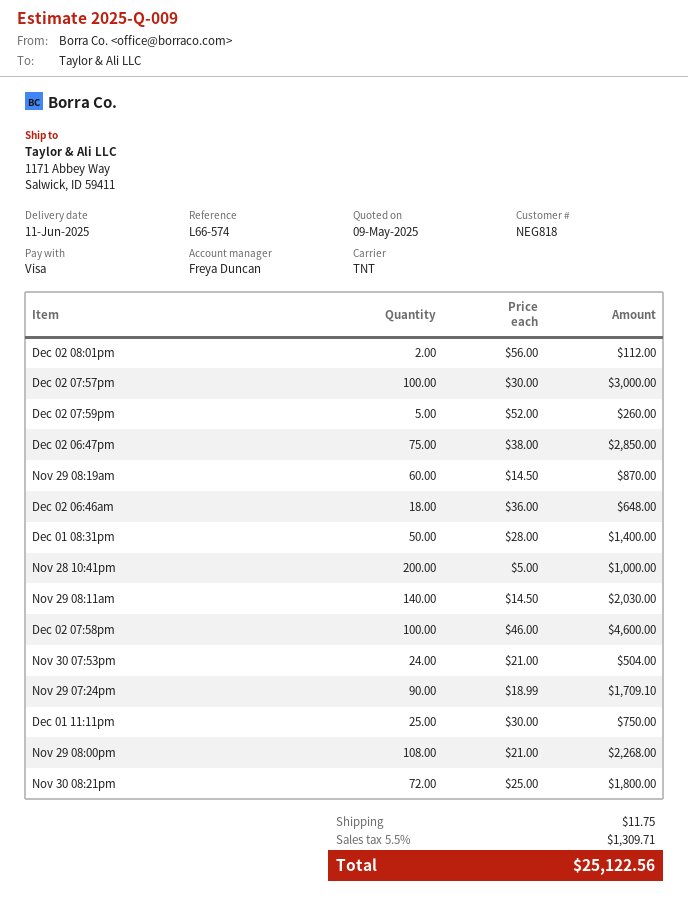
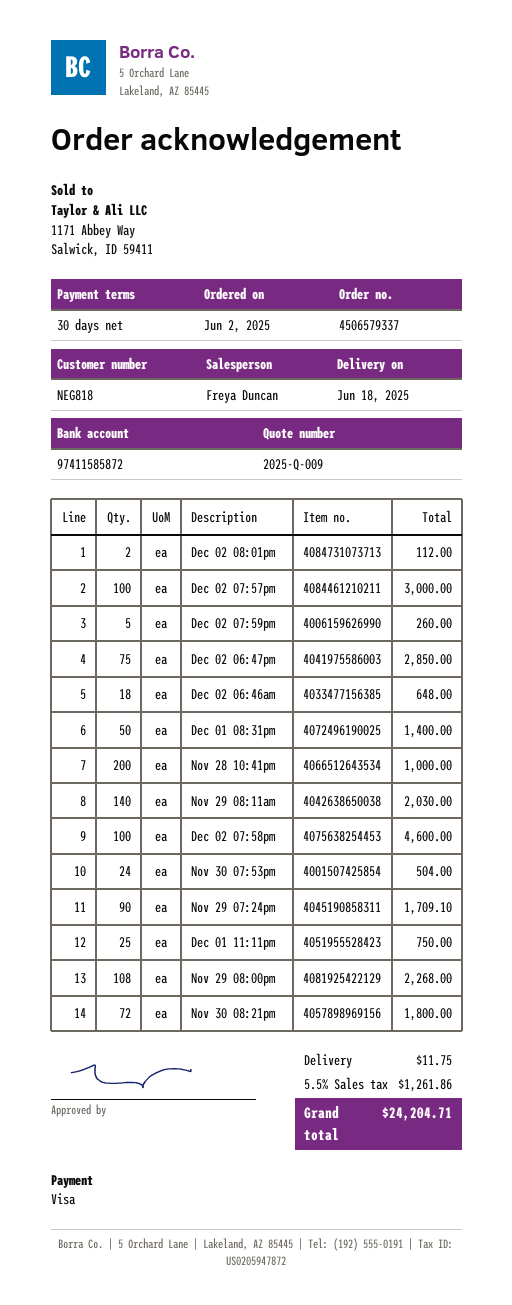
delivery date: 2025-06-11 -> 2025-06-18
Nov 29 08:19am: 60 for 870.00 -> none
tax: 5.5% = 1309.71 -> 5.5% = 1261.86
total: 25122.56 -> 24204.71

